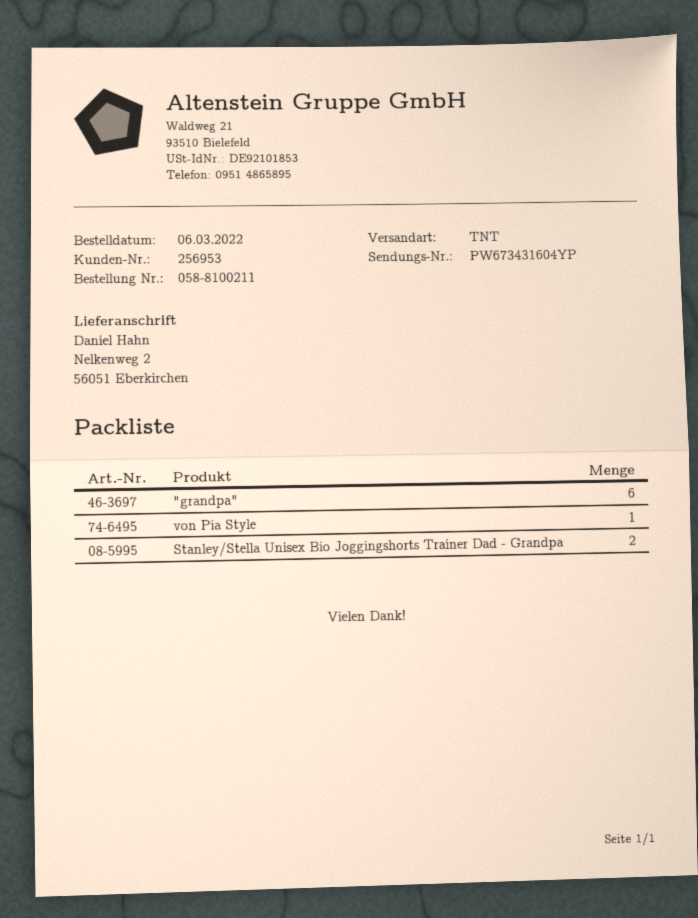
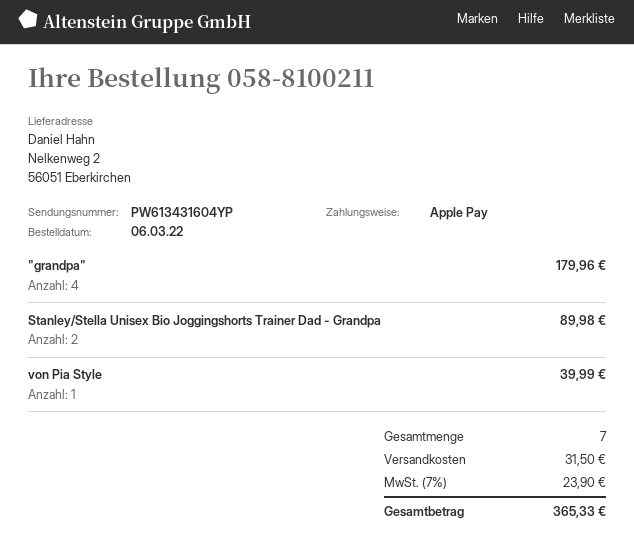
tracking number: PW673431604YP -> PW613431604YP
"grandpa": 6 -> 4

